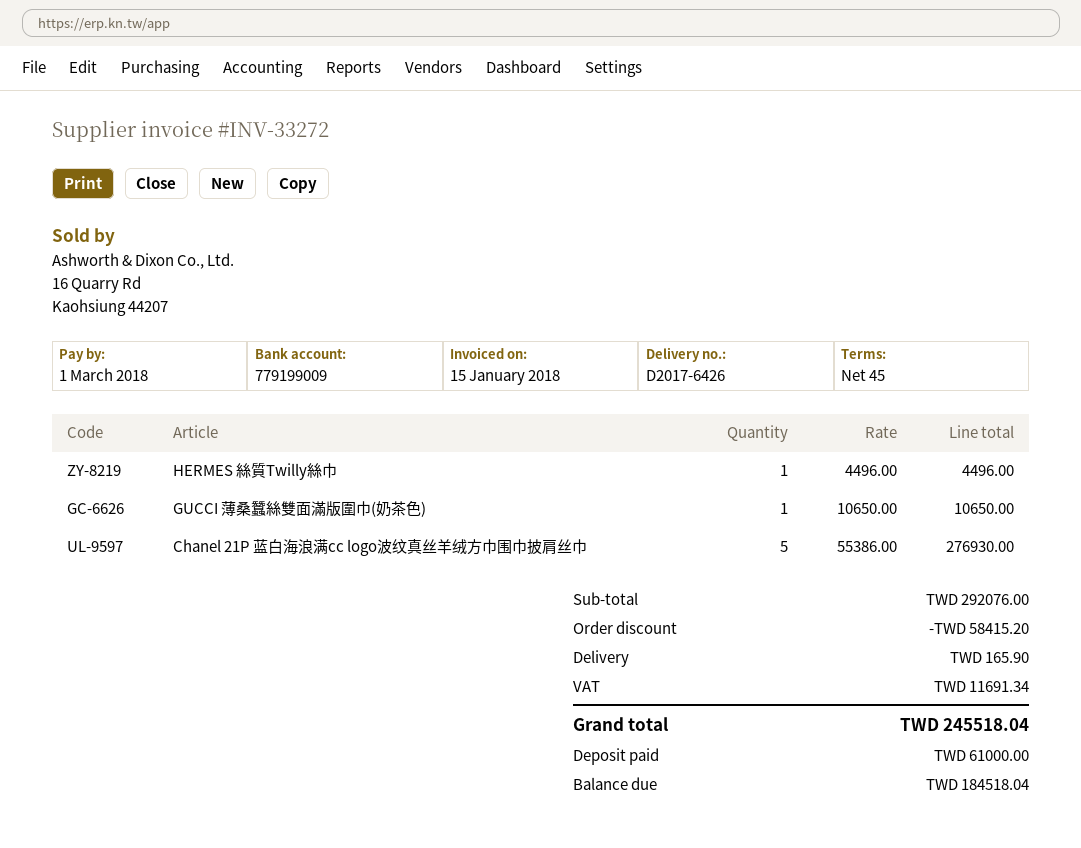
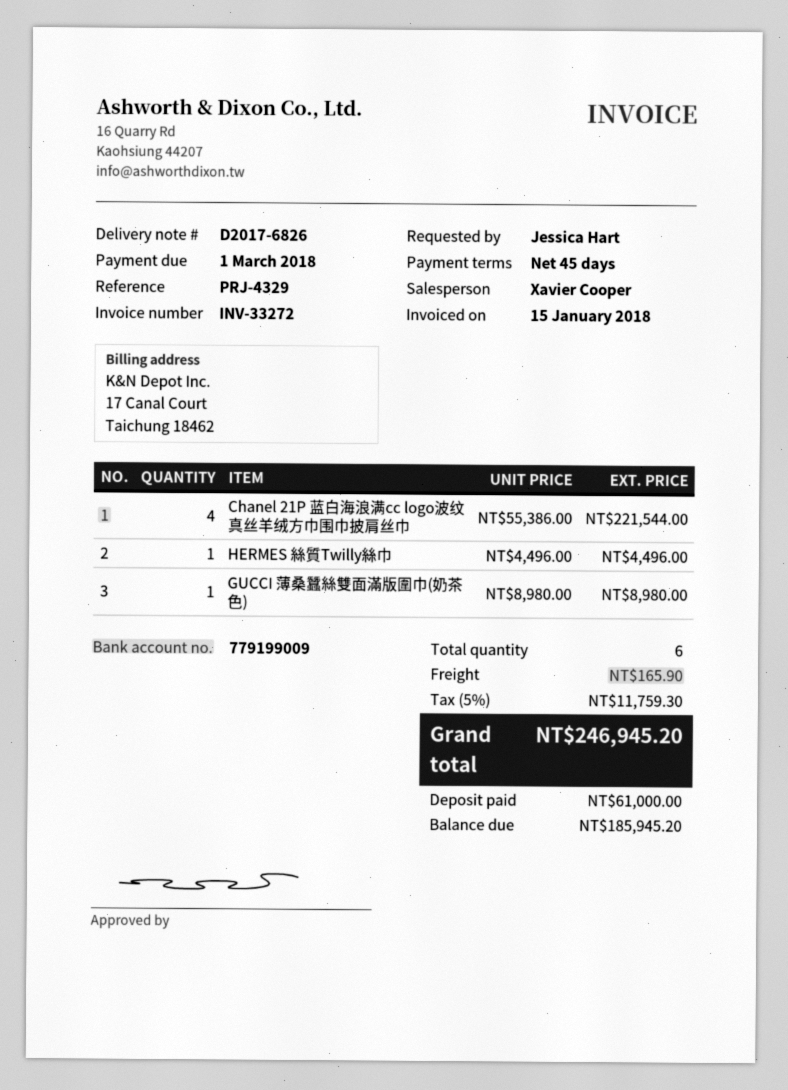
delivery note number: D2017-6426 -> D2017-6826
GUCCI 薄桑蠶絲雙面滿版圍巾(奶茶色): 1 x 10650.00 = 10650.00 -> 1 x 8980.00 = 8980.00
Chanel 21P 蓝白海浪满cc logo波纹真丝羊绒方巾围巾披肩丝巾: 5 x 55386.00 = 276930.00 -> 4 x 55386.00 = 221544.00
discount: 58415.20 -> none
tax: 11691.34 -> 11759.30
total: 245518.04 -> 246945.20
balance: 184518.04 -> 185945.20

